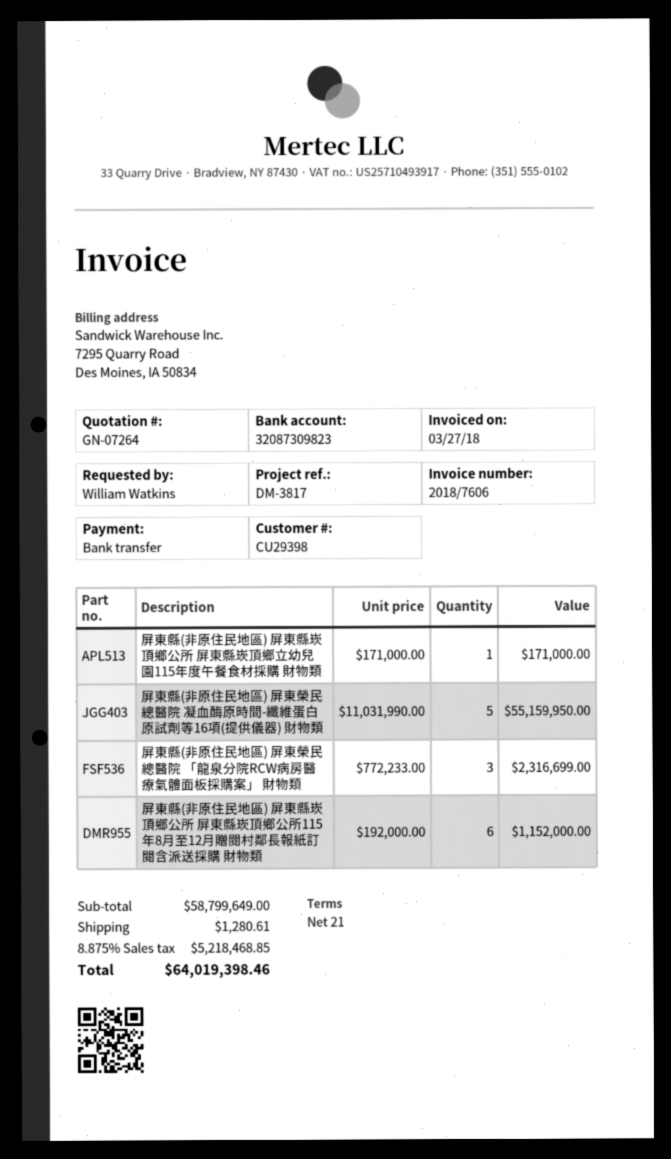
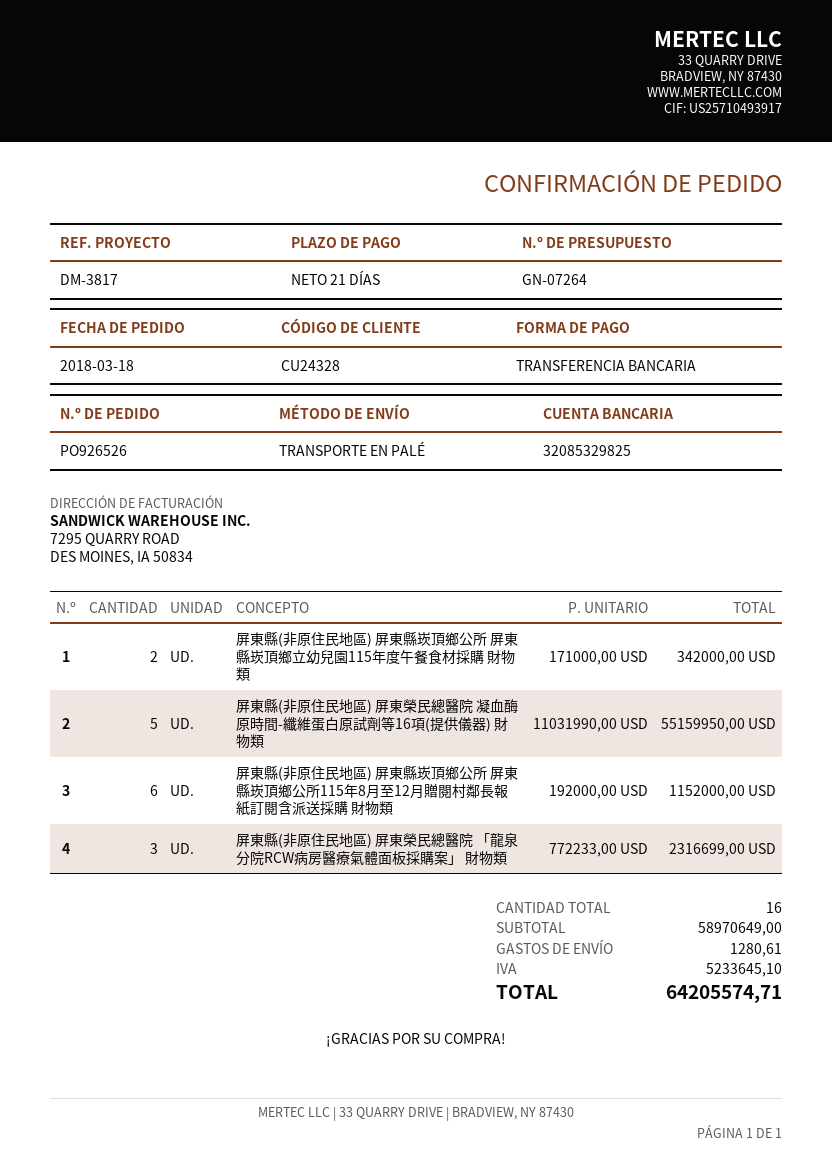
customer number: CU29398 -> CU24328
bank account: 32087309823 -> 32085329825
屏東縣(非原住民地區) 屏東縣崁頂鄉公所 屏東縣崁頂鄉立幼兒園115年度午餐食材採購 財物類: 1 x 171000.00 = 171000.00 -> 2 x 171000.00 = 342000.00
subtotal: 58799649.00 -> 58970649.00
tax: 5218468.85 -> 5233645.10
total: 64019398.46 -> 64205574.71

